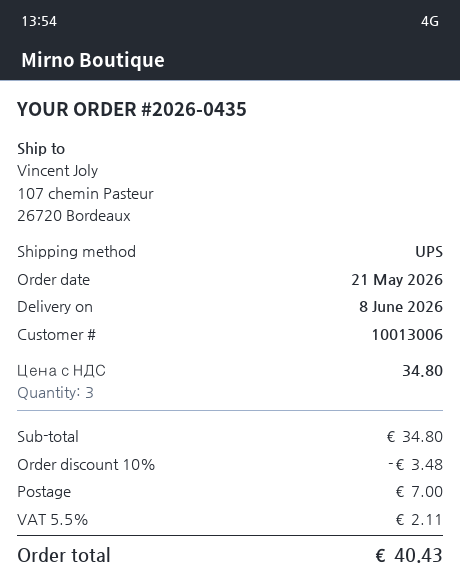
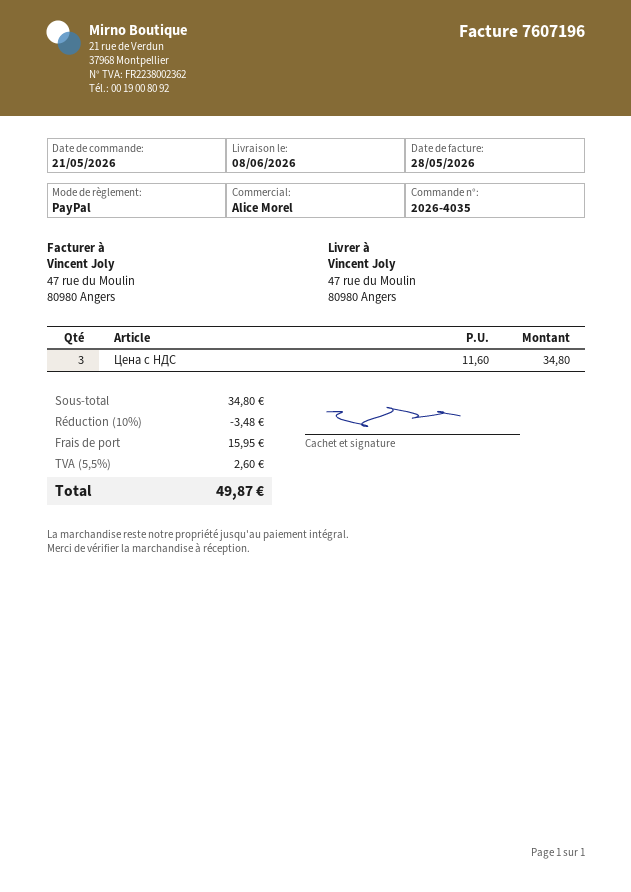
order number: 2026-0435 -> 2026-4035
ship to: 107 chemin Pasteur, 26720 Bordeaux -> 47 rue du Moulin, 80980 Angers
shipping: 7.00 -> 15.95
tax: 5.5% = 2.11 -> 5.5% = 2.60
total: 40.43 -> 49.87

